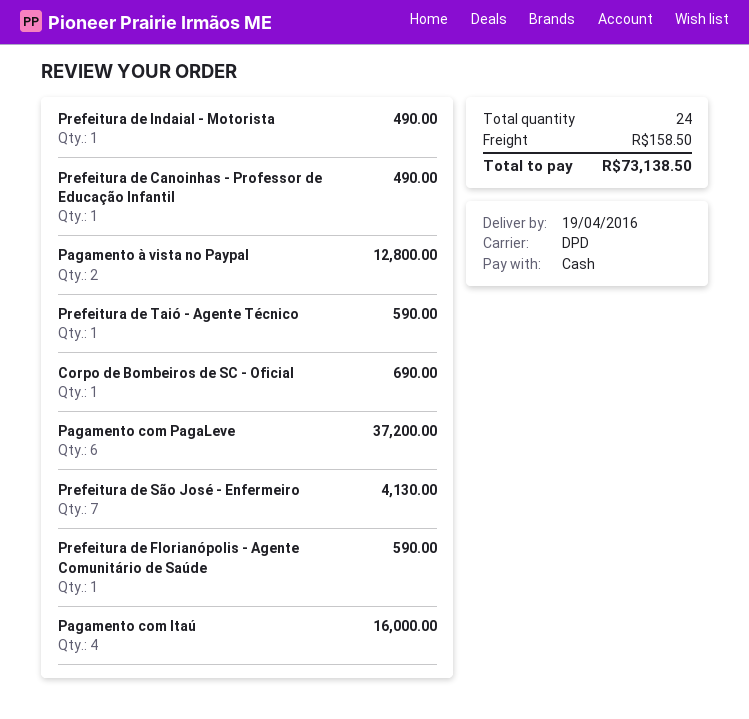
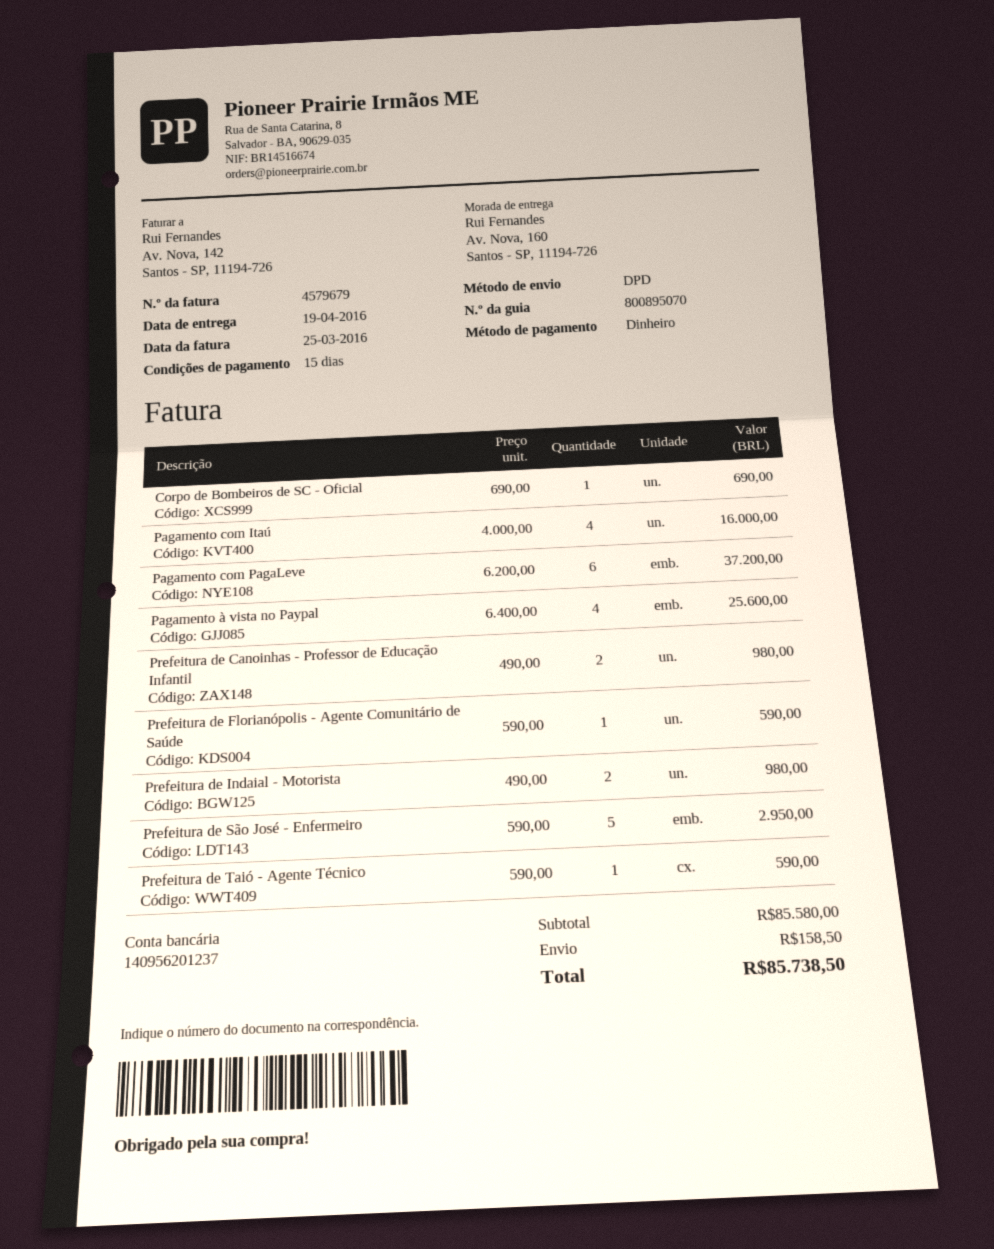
Prefeitura de Indaial - Motorista: 1 for 490.00 -> 2 for 980.00
Prefeitura de Canoinhas - Professor de Educação Infantil: 1 for 490.00 -> 2 for 980.00
Pagamento à vista no Paypal: 2 for 12800.00 -> 4 for 25600.00
Prefeitura de São José - Enfermeiro: 7 for 4130.00 -> 5 for 2950.00
total: 73138.50 -> 85738.50

